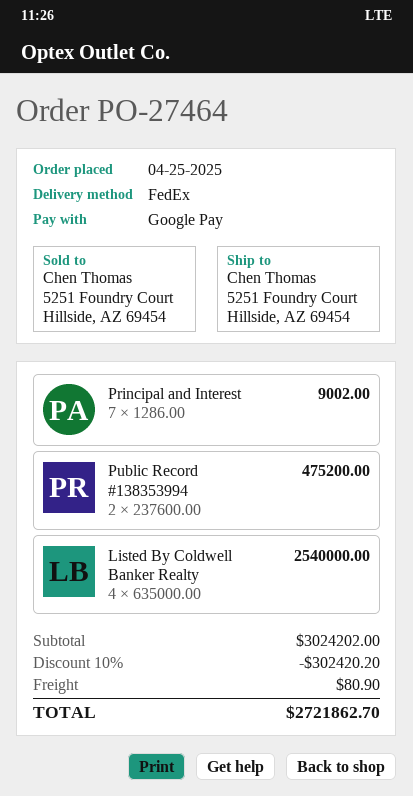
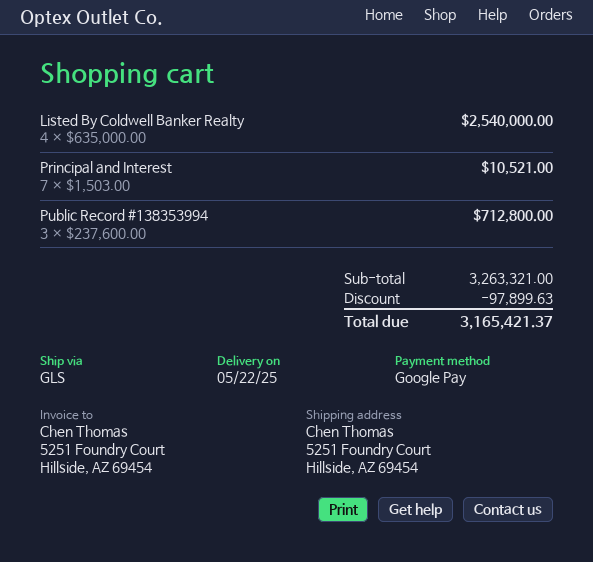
shipping method: FedEx -> GLS
Principal and Interest: 7 x 1286.00 = 9002.00 -> 7 x 1503.00 = 10521.00
Public Record #138353994: 2 x 237600.00 = 475200.00 -> 3 x 237600.00 = 712800.00
subtotal: 3024202.00 -> 3263321.00
discount: 302420.20 -> 97899.63
shipping: 80.90 -> none
total: 2721862.70 -> 3165421.37

